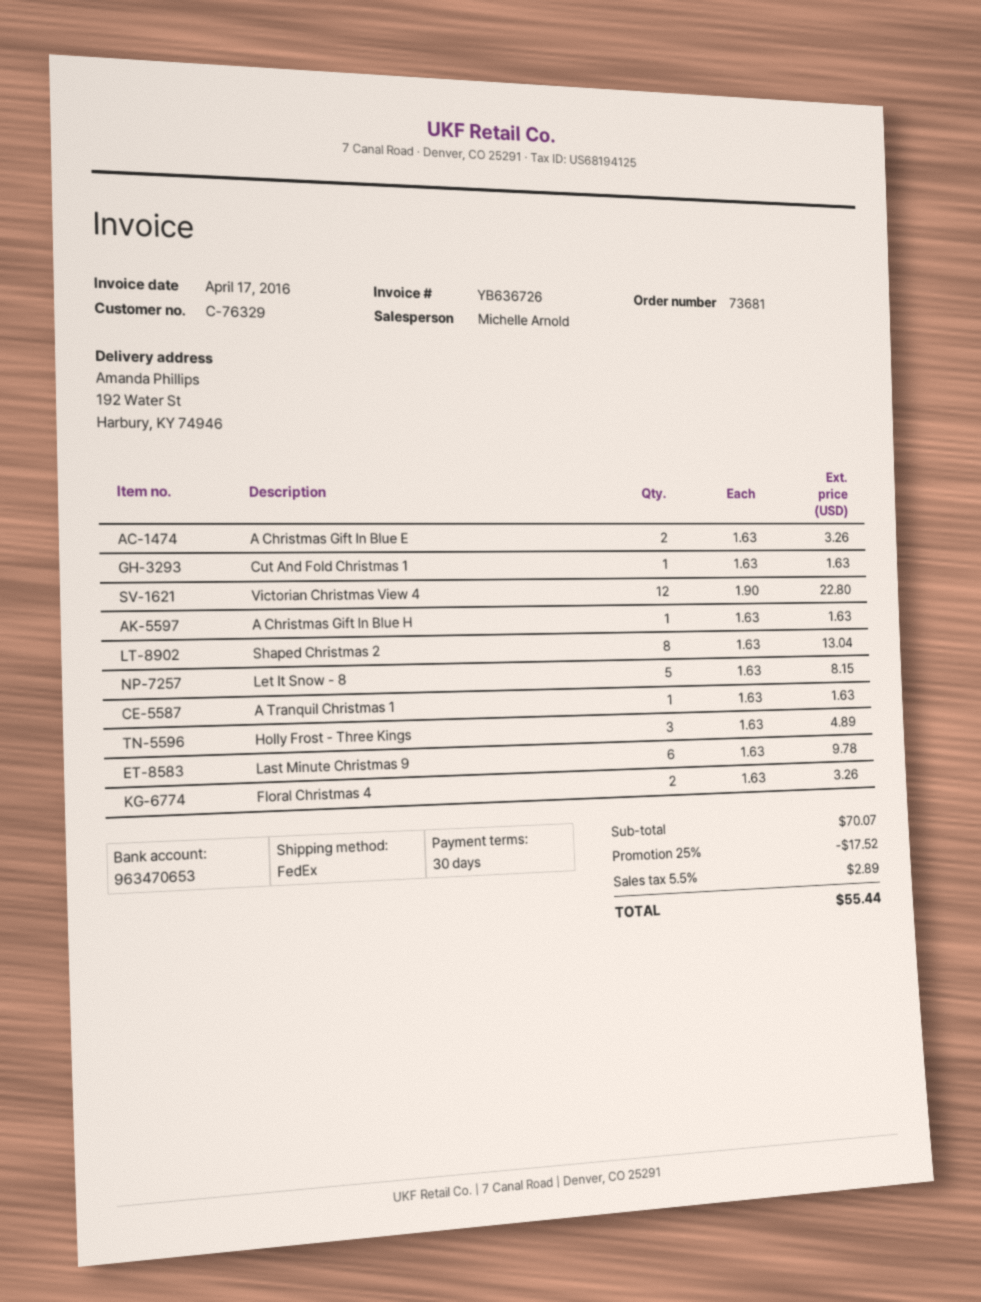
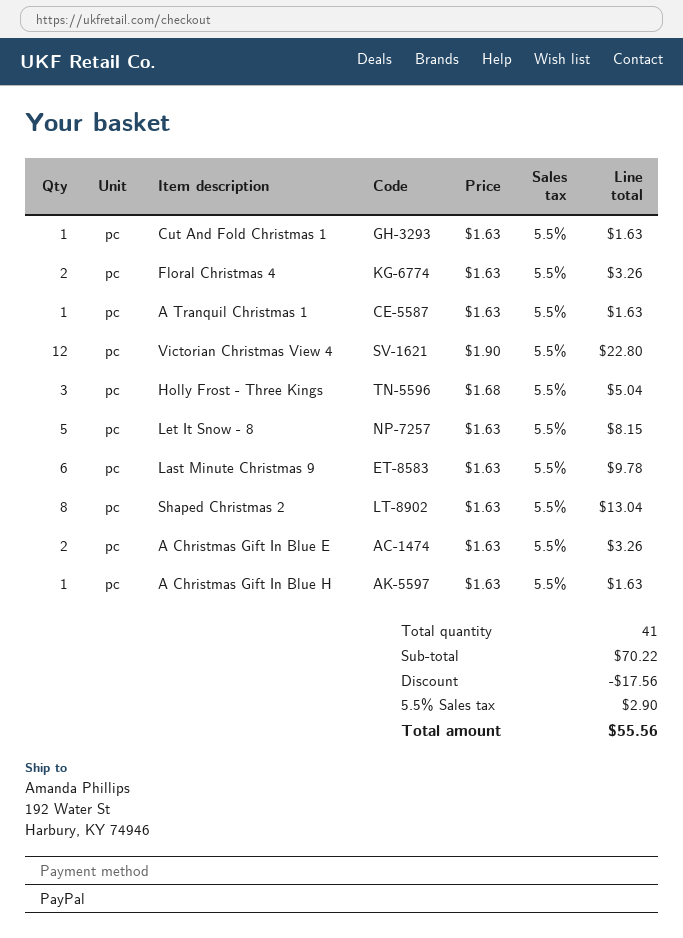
Holly Frost - Three Kings: 3 x 1.63 = 4.89 -> 3 x 1.68 = 5.04
subtotal: 70.07 -> 70.22
discount: 17.52 -> 17.56
tax: 5.5% = 2.89 -> 5.5% = 2.90
total: 55.44 -> 55.56

